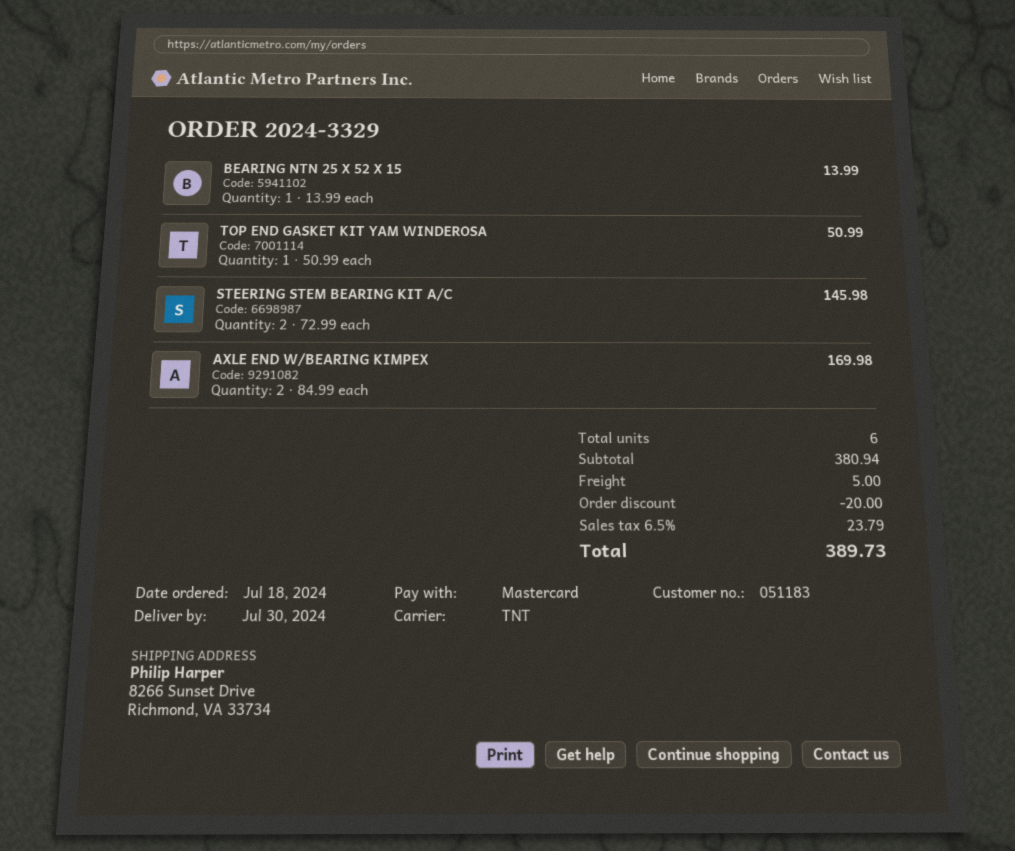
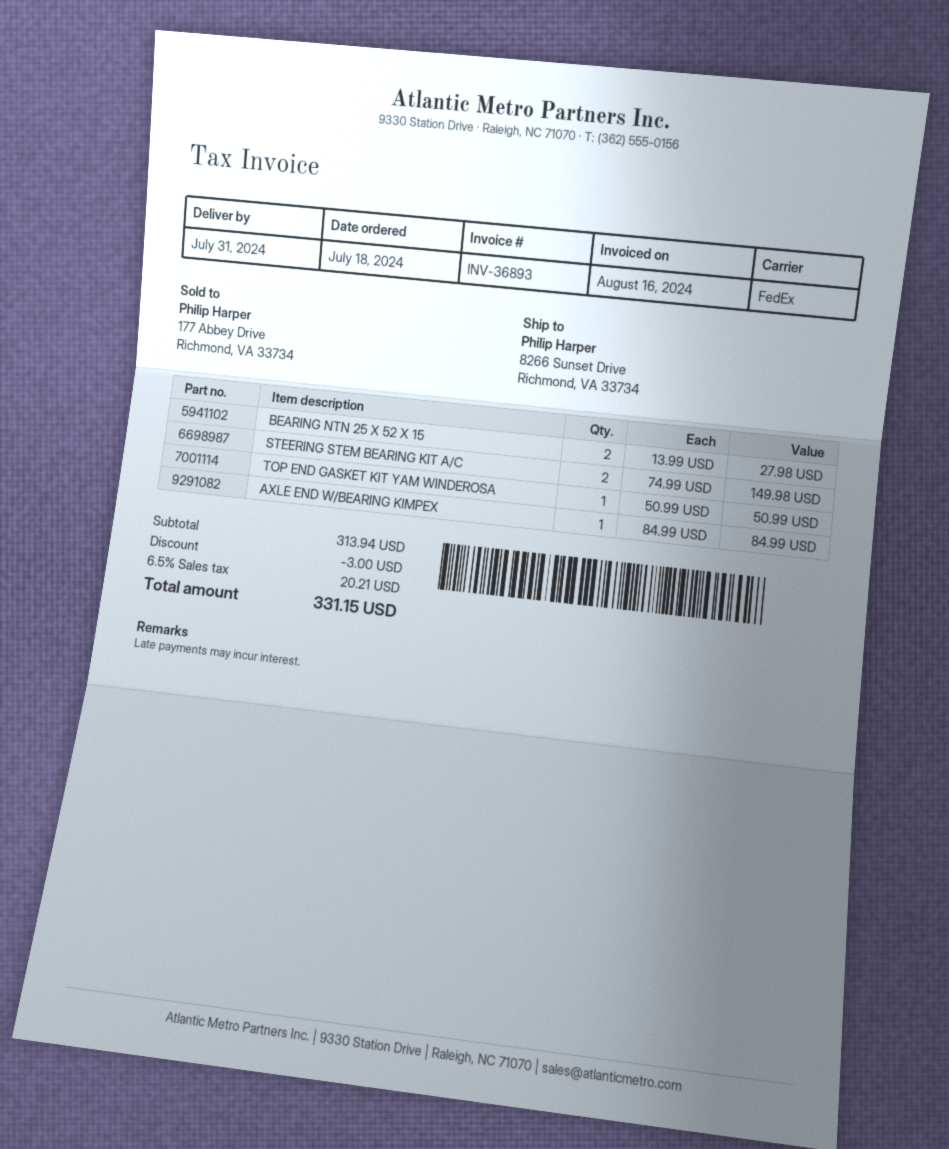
delivery date: 2024-07-30 -> 2024-07-31
shipping method: TNT -> FedEx
BEARING NTN 25 X 52 X 15: 1 x 13.99 = 13.99 -> 2 x 13.99 = 27.98
STEERING STEM BEARING KIT A/C: 2 x 72.99 = 145.98 -> 2 x 74.99 = 149.98
AXLE END W/BEARING KIMPEX: 2 x 84.99 = 169.98 -> 1 x 84.99 = 84.99
subtotal: 380.94 -> 313.94
discount: 20.00 -> 3.00
shipping: 5.00 -> none
tax: 6.5% = 23.79 -> 6.5% = 20.21
total: 389.73 -> 331.15

